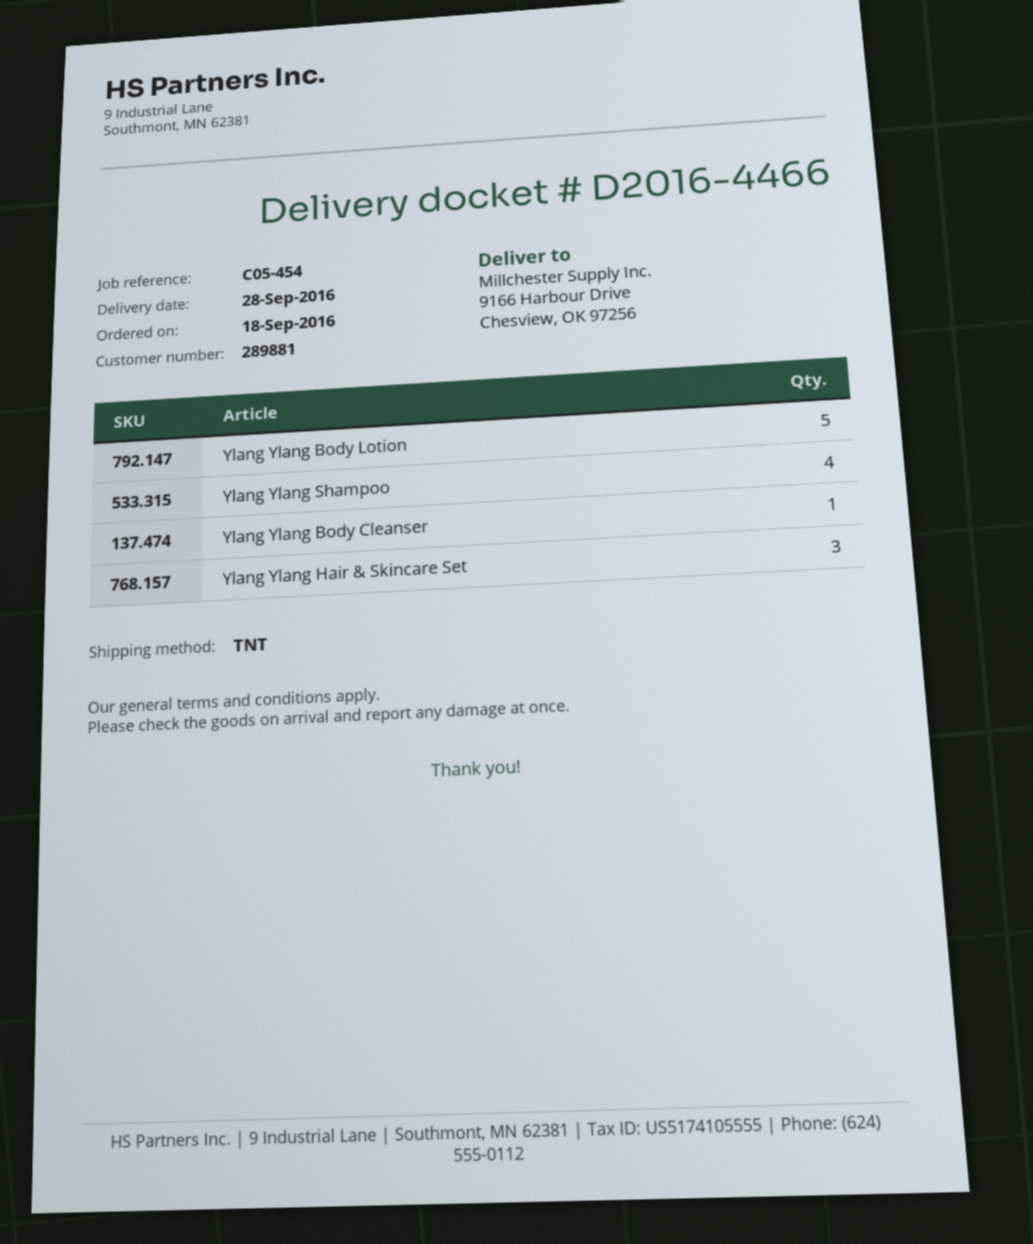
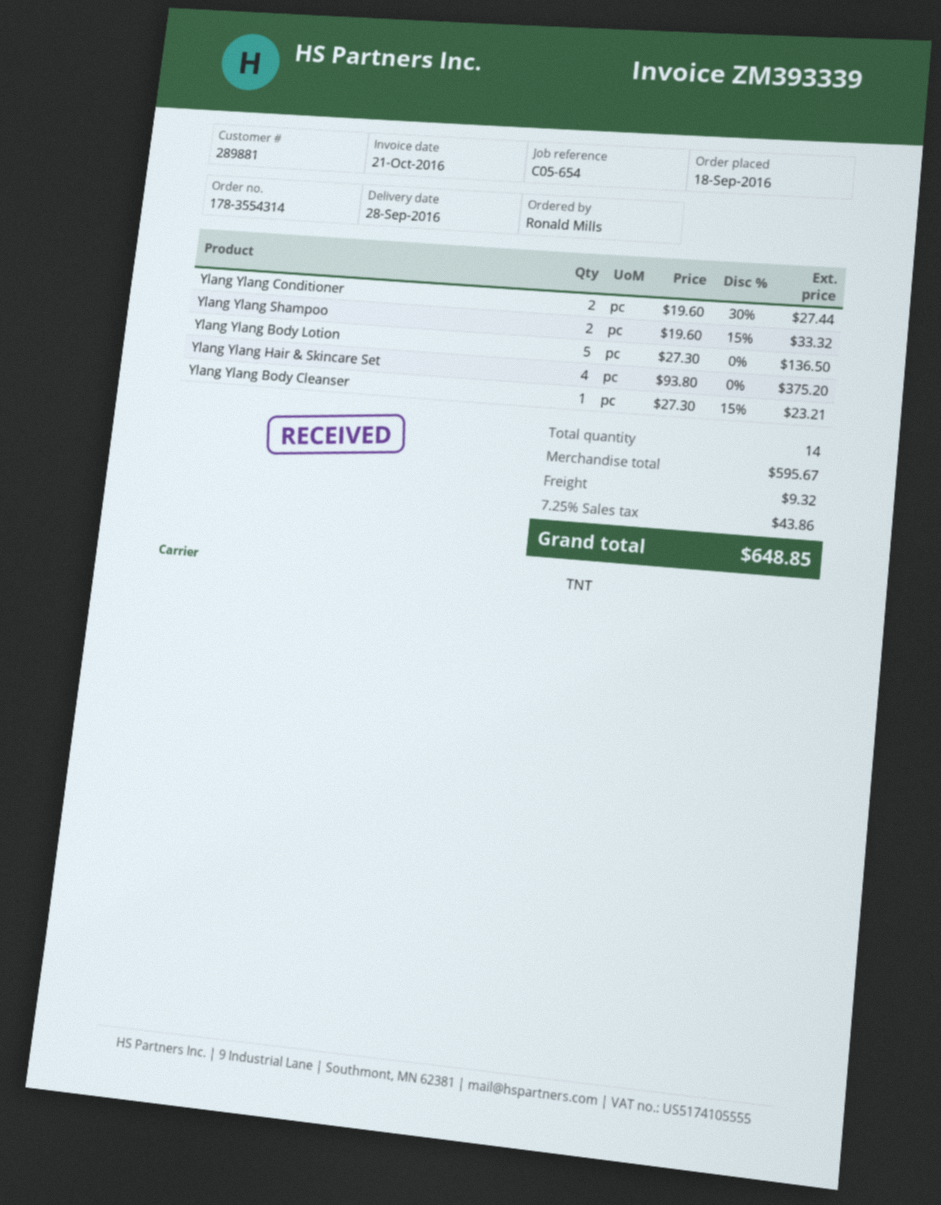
reference: C05-454 -> C05-654
Ylang Ylang Shampoo: 4 -> 2
Ylang Ylang Hair & Skincare Set: 3 -> 4
Ylang Ylang Conditioner: none -> 2

